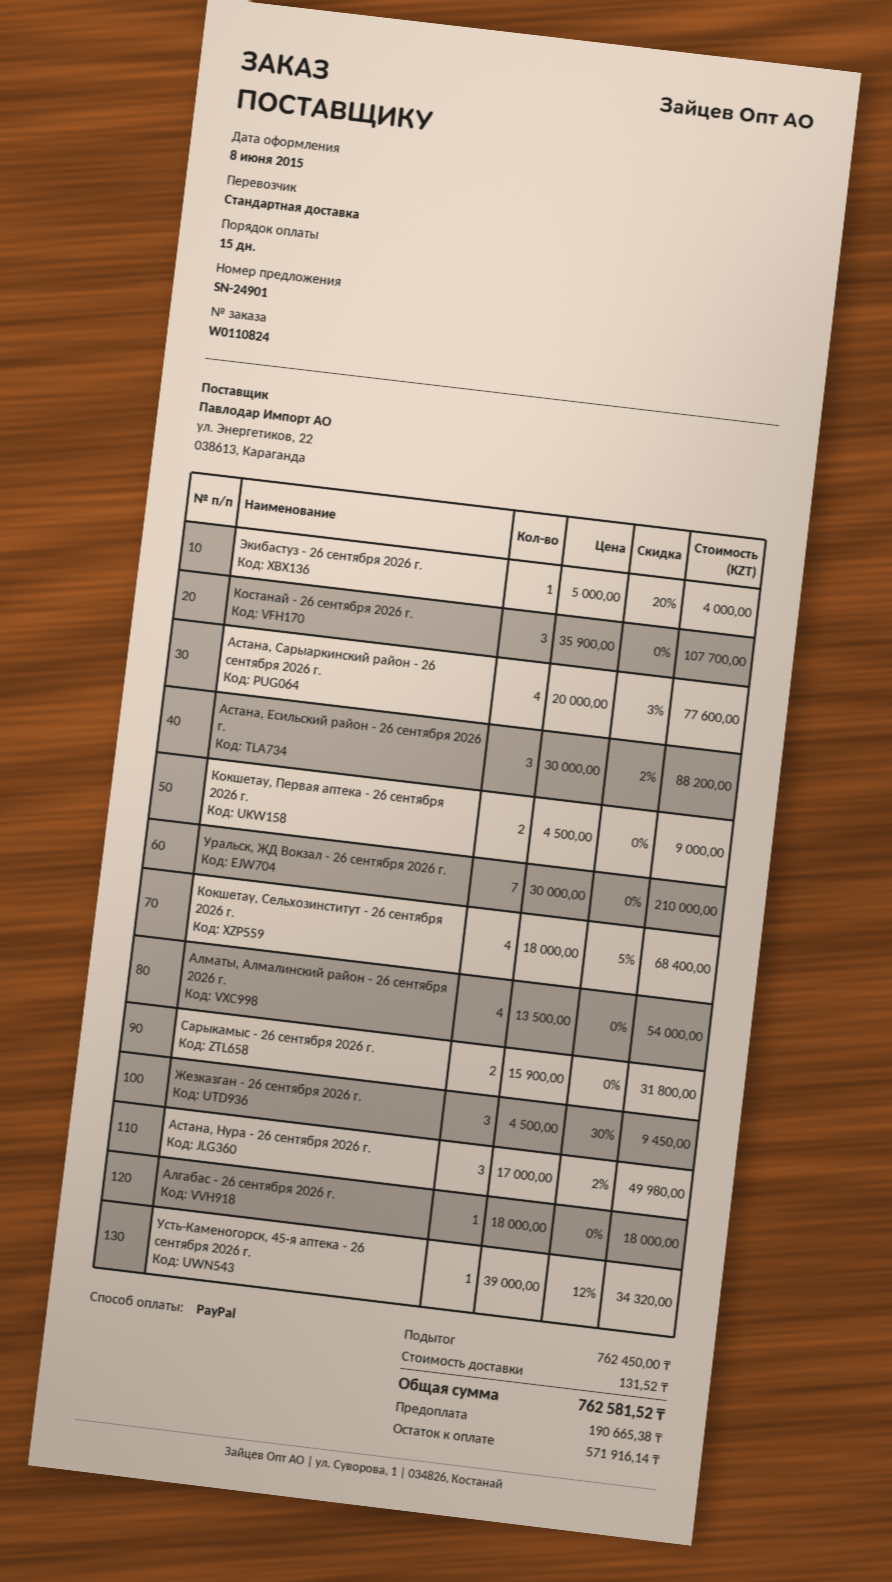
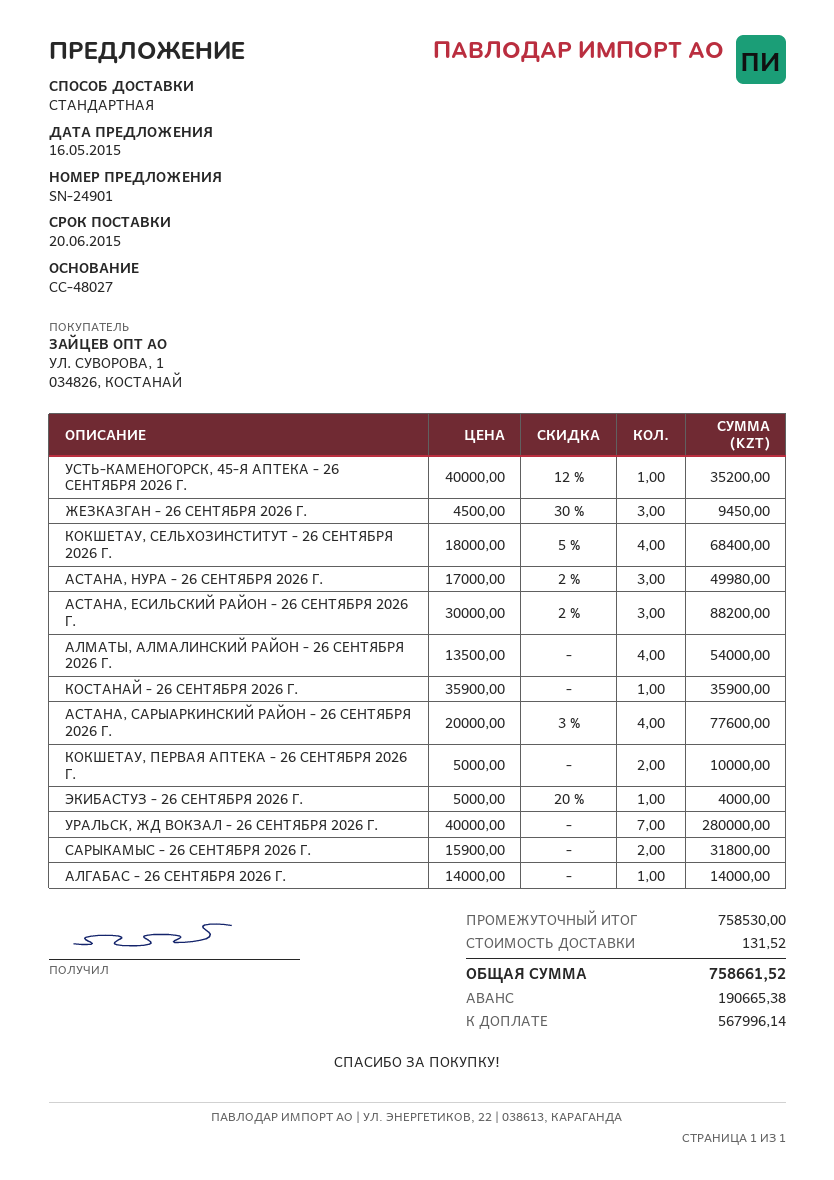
Костанай - 26 сентября 2026 г.: 3 x 35900.00 = 107700.00 -> 1 x 35900.00 = 35900.00
Кокшетау, Первая аптека - 26 сентября 2026 г.: 2 x 4500.00 = 9000.00 -> 2 x 5000.00 = 10000.00
Уральск, ЖД Вокзал - 26 сентября 2026 г.: 7 x 30000.00 = 210000.00 -> 7 x 40000.00 = 280000.00
Алгабас - 26 сентября 2026 г.: 1 x 18000.00 = 18000.00 -> 1 x 14000.00 = 14000.00
Усть-Каменогорск, 45-я аптека - 26 сентября 2026 г.: 1 x 39000.00 - 12% = 34320.00 -> 1 x 40000.00 - 12% = 35200.00
subtotal: 762450.00 -> 758530.00
total: 762581.52 -> 758661.52
balance: 571916.14 -> 567996.14

